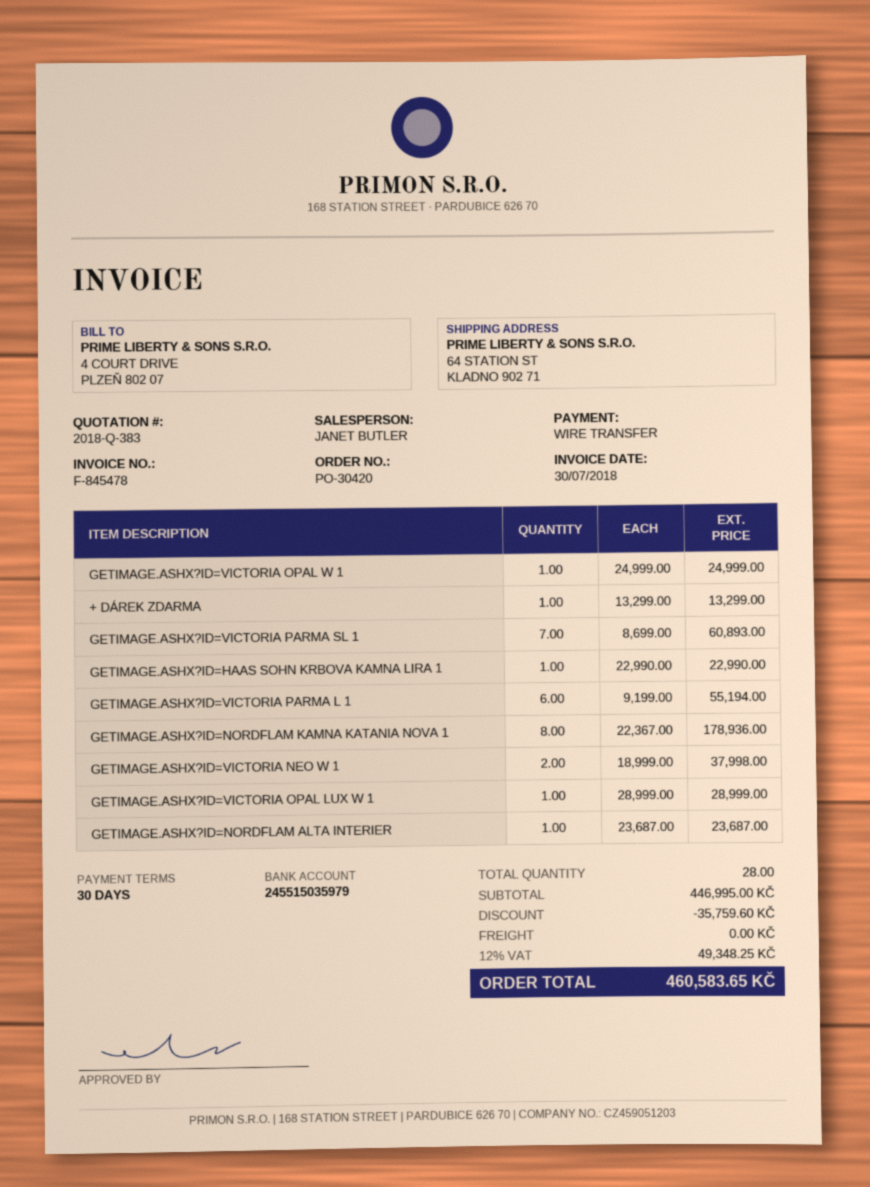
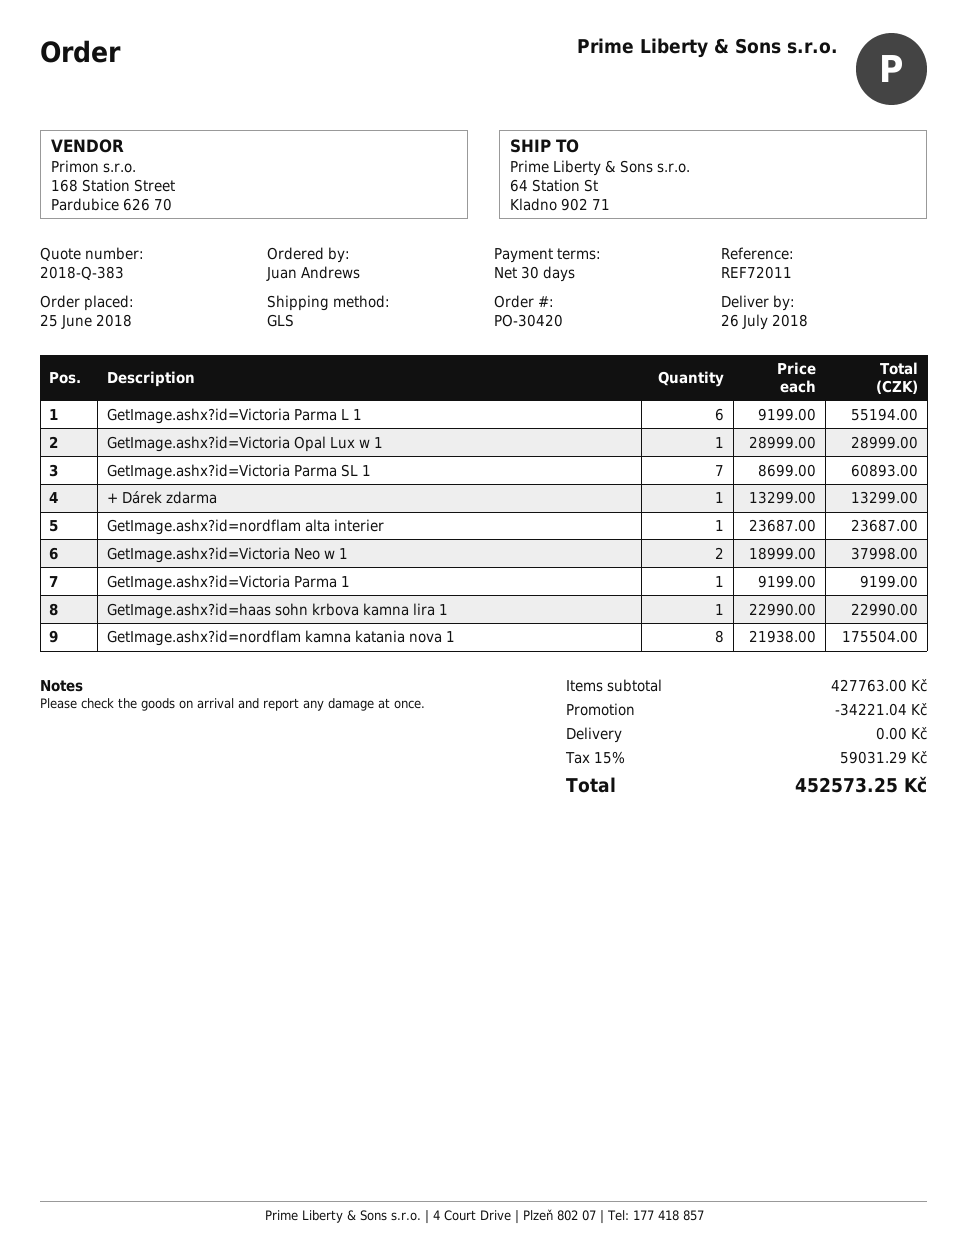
GETIMAGE.ASHX?ID=VICTORIA OPAL W 1: 1 x 24999.00 = 24999.00 -> none
GETIMAGE.ASHX?ID=NORDFLAM KAMNA KATANIA NOVA 1: 8 x 22367.00 = 178936.00 -> 8 x 21938.00 = 175504.00
GetImage.ashx?id=Victoria Parma 1: none -> 1 x 9199.00 = 9199.00
subtotal: 446995.00 -> 427763.00
discount: 35759.60 -> 34221.04
tax: 12% = 49348.25 -> 15% = 59031.29
total: 460583.65 -> 452573.25

